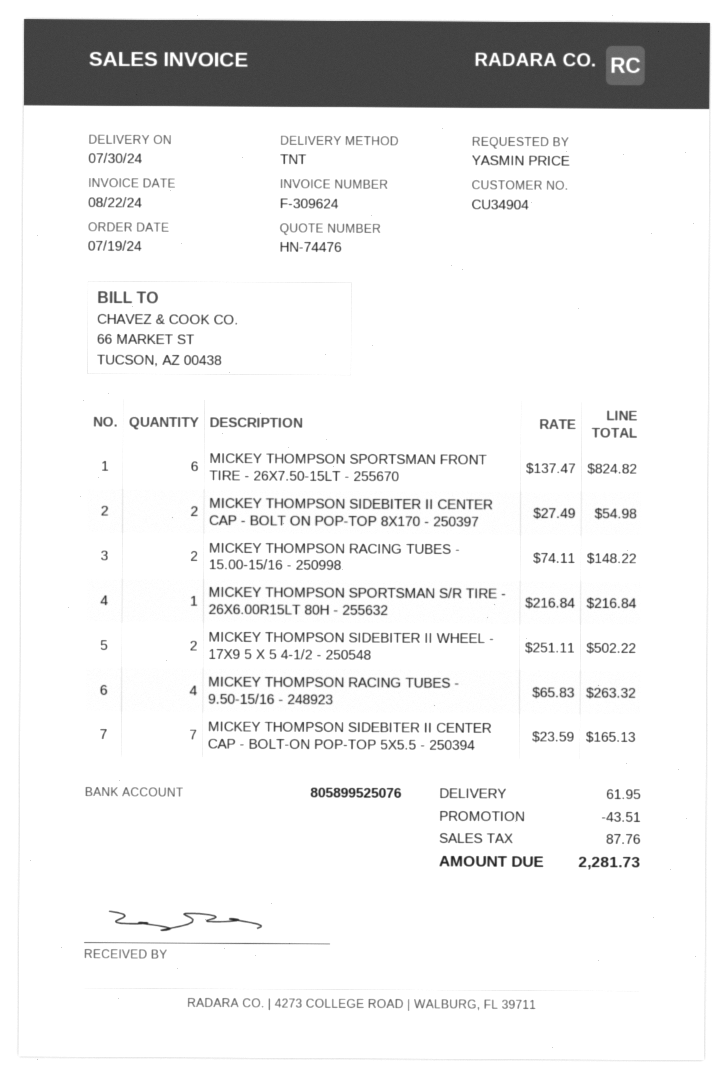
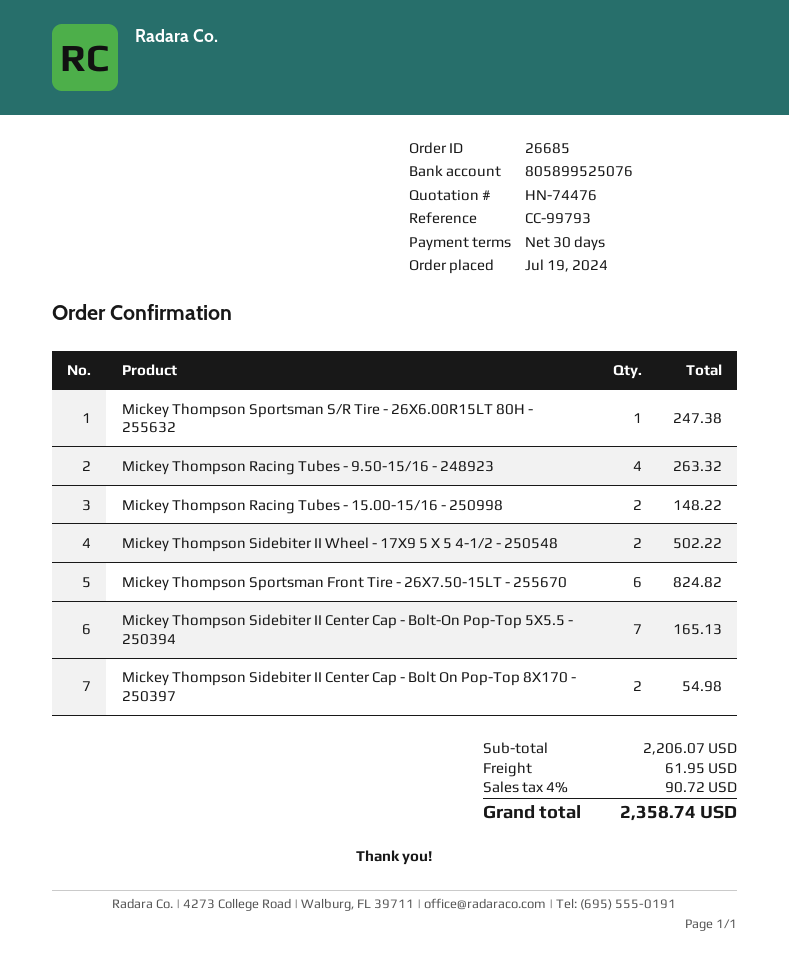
MICKEY THOMPSON SPORTSMAN S/R TIRE - 26X6.00R15LT 80H - 255632: 1 for 216.84 -> 1 for 247.38
discount: 43.51 -> none
tax: 87.76 -> 90.72
total: 2281.73 -> 2358.74

